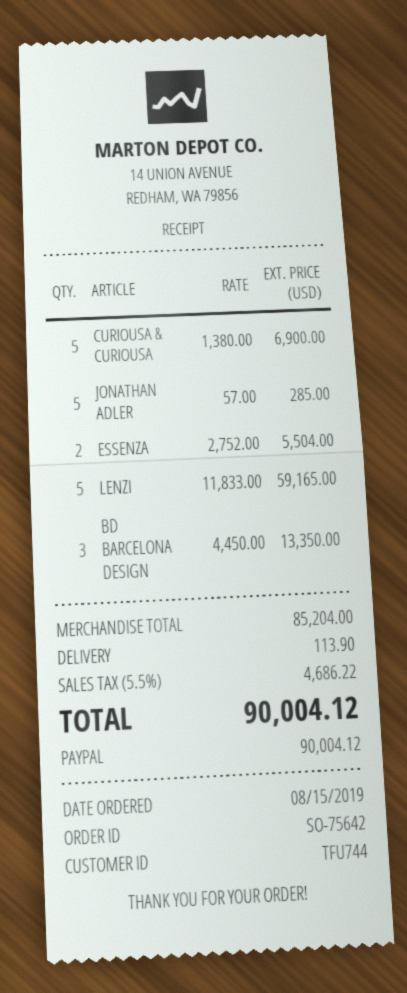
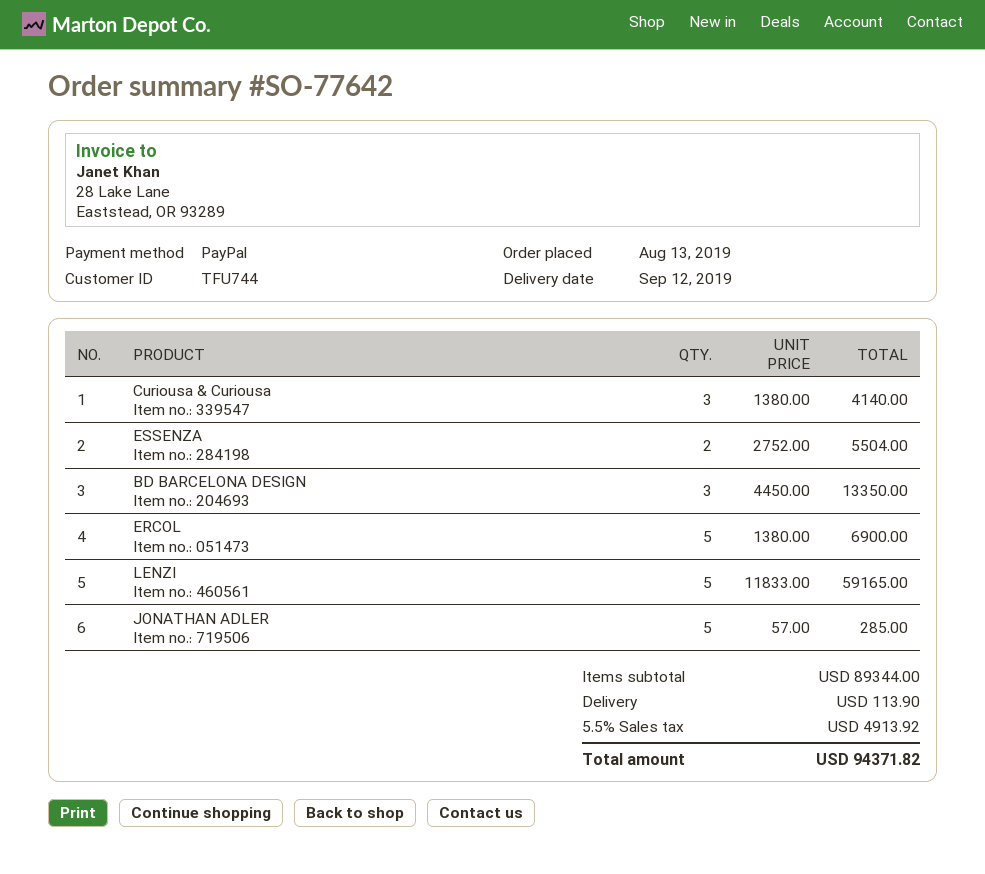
order number: SO-75642 -> SO-77642
order date: 2019-08-15 -> 2019-08-13
CURIOUSA & CURIOUSA: 5 x 1380.00 = 6900.00 -> 3 x 1380.00 = 4140.00
ERCOL: none -> 5 x 1380.00 = 6900.00
subtotal: 85204.00 -> 89344.00
tax: 5.5% = 4686.22 -> 5.5% = 4913.92
total: 90004.12 -> 94371.82

